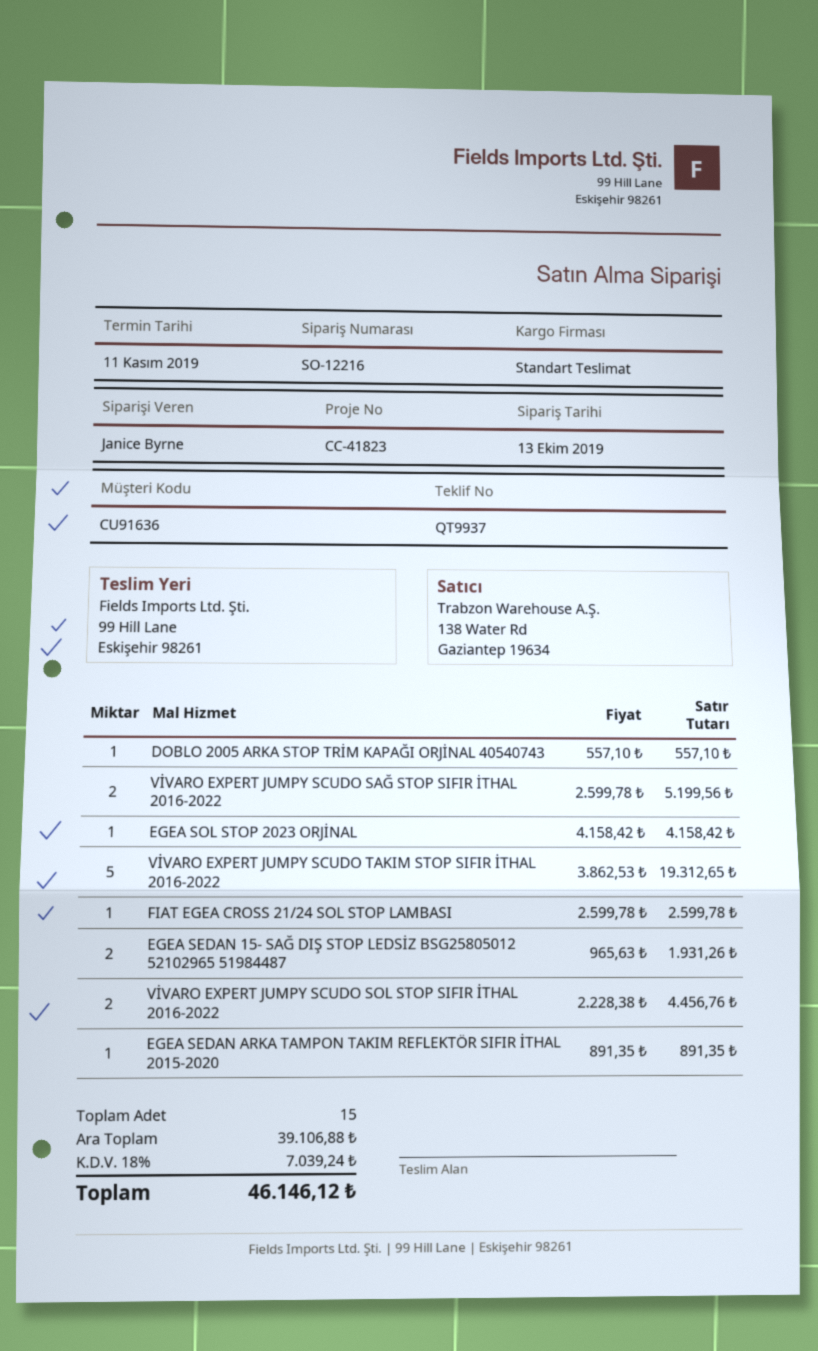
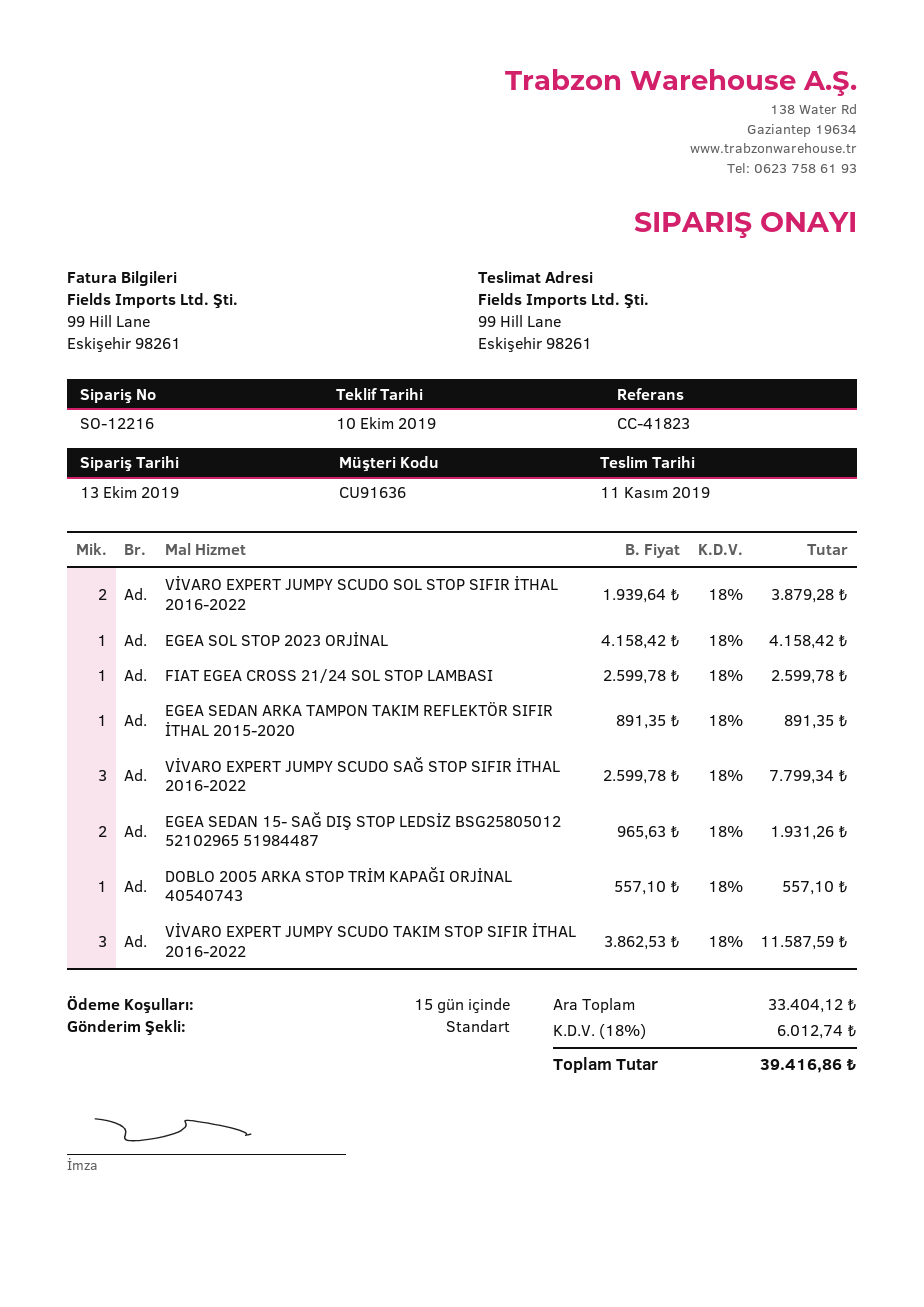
VİVARO EXPERT JUMPY SCUDO SAĞ STOP SIFIR İTHAL 2016-2022: 2 x 2599.78 = 5199.56 -> 3 x 2599.78 = 7799.34
VİVARO EXPERT JUMPY SCUDO TAKIM STOP SIFIR İTHAL 2016-2022: 5 x 3862.53 = 19312.65 -> 3 x 3862.53 = 11587.59
VİVARO EXPERT JUMPY SCUDO SOL STOP SIFIR İTHAL 2016-2022: 2 x 2228.38 = 4456.76 -> 2 x 1939.64 = 3879.28
subtotal: 39106.88 -> 33404.12
tax: 18% = 7039.24 -> 18% = 6012.74
total: 46146.12 -> 39416.86

